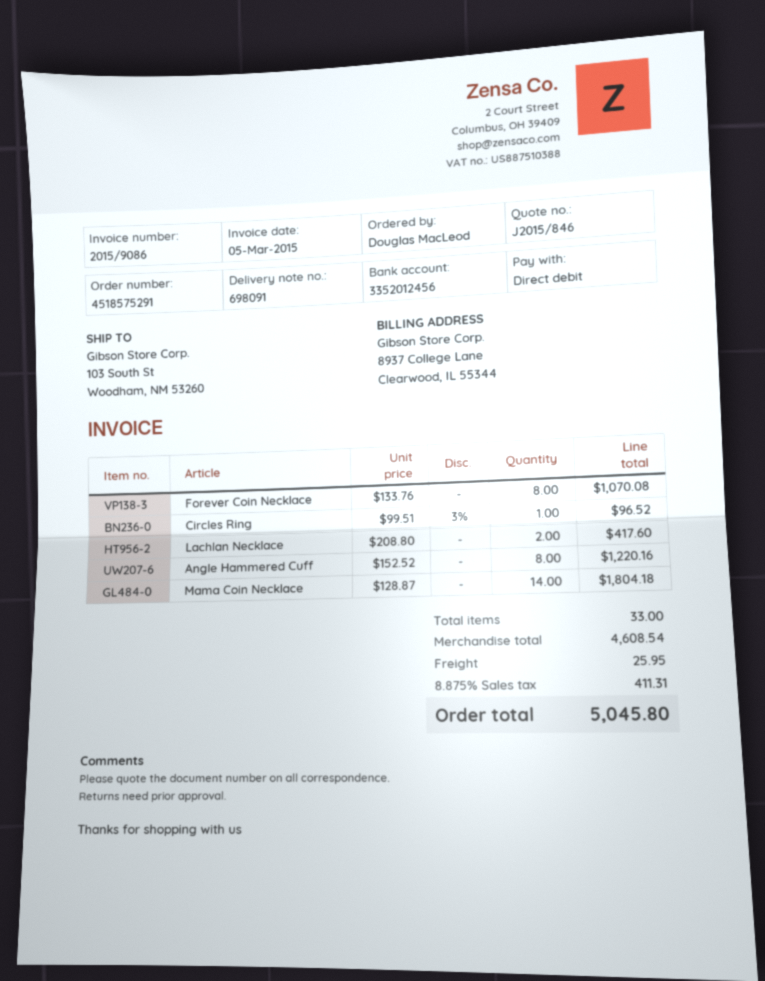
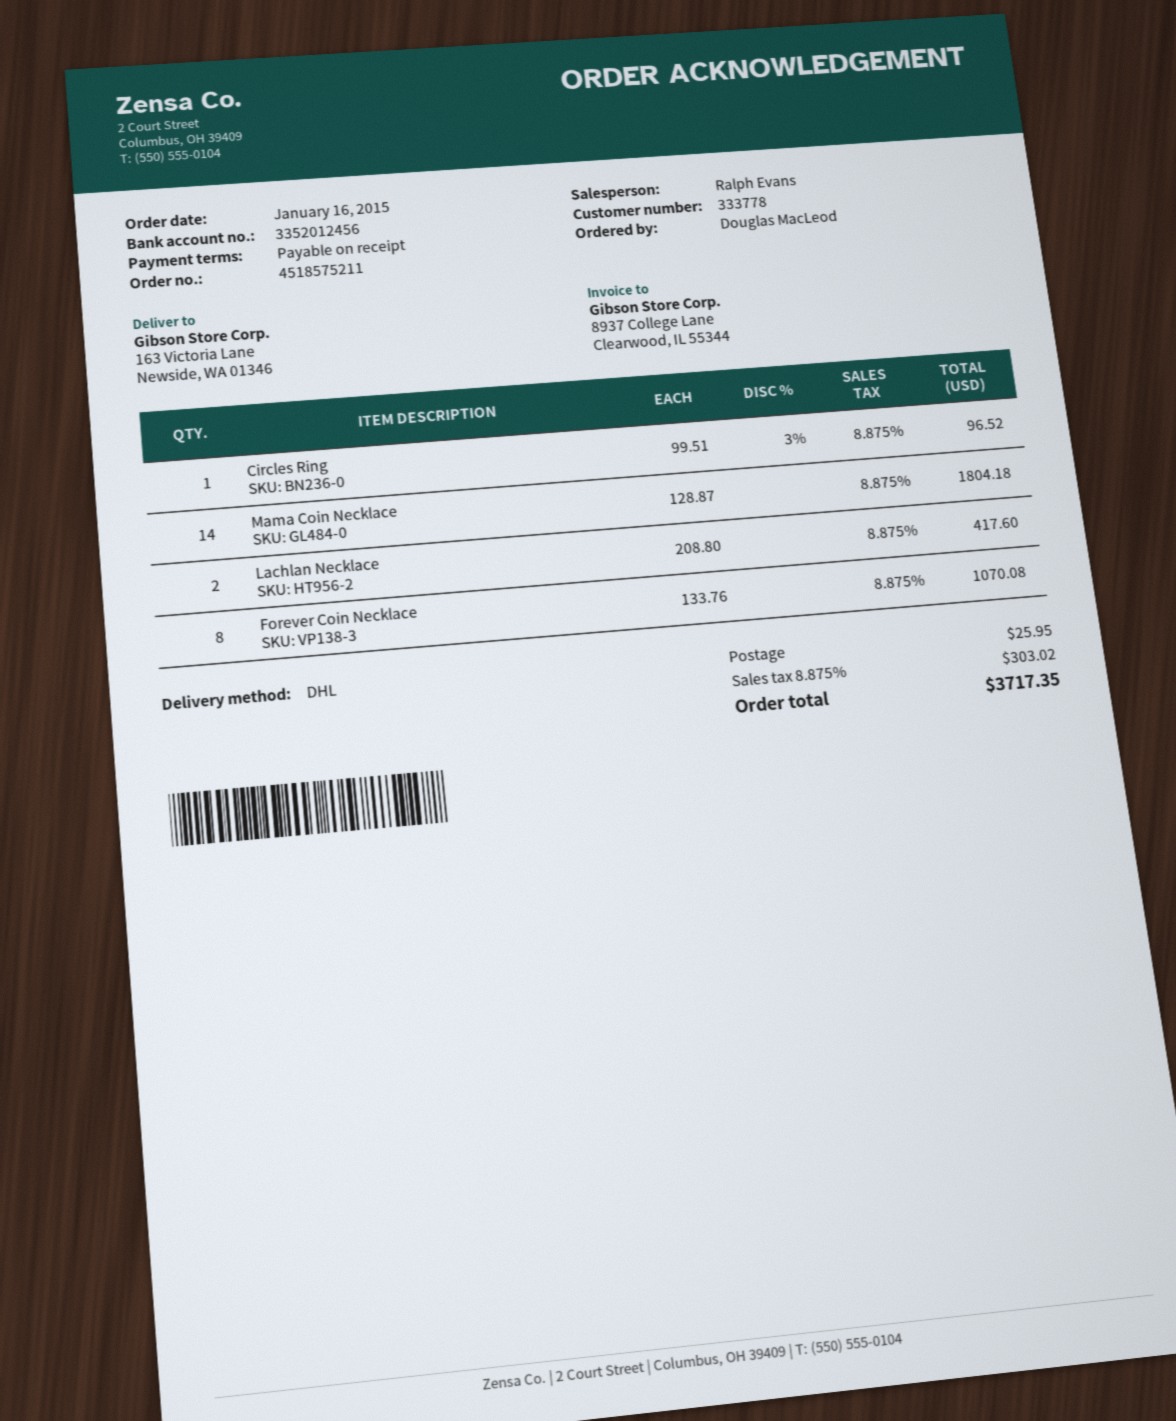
order number: 4518575291 -> 4518575211
ship to: 103 South St, Woodham, NM 53260 -> 163 Victoria Lane, Newside, WA 01346
Angle Hammered Cuff: 8 x 152.52 = 1220.16 -> none
tax: 8.875% = 411.31 -> 8.875% = 303.02
total: 5045.80 -> 3717.35

